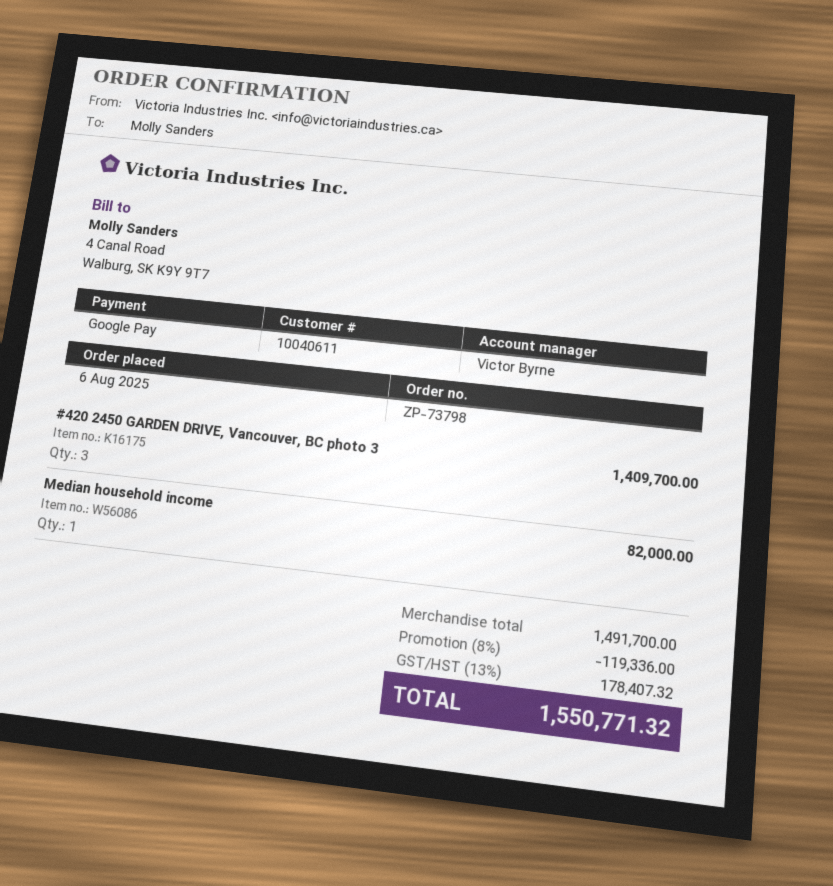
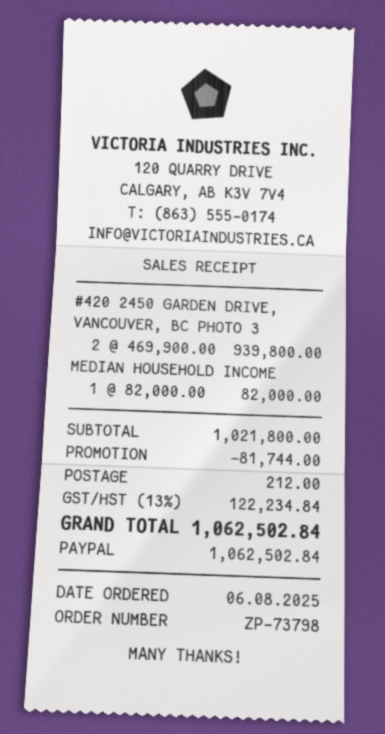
payment method: Google Pay -> PayPal
#420 2450 GARDEN DRIVE, Vancouver, BC photo 3: 3 for 1409700.00 -> 2 for 939800.00
subtotal: 1491700.00 -> 1021800.00
discount: 119336.00 -> 81744.00
shipping: none -> 212.00
tax: 13% = 178407.32 -> 13% = 122234.84
total: 1550771.32 -> 1062502.84

